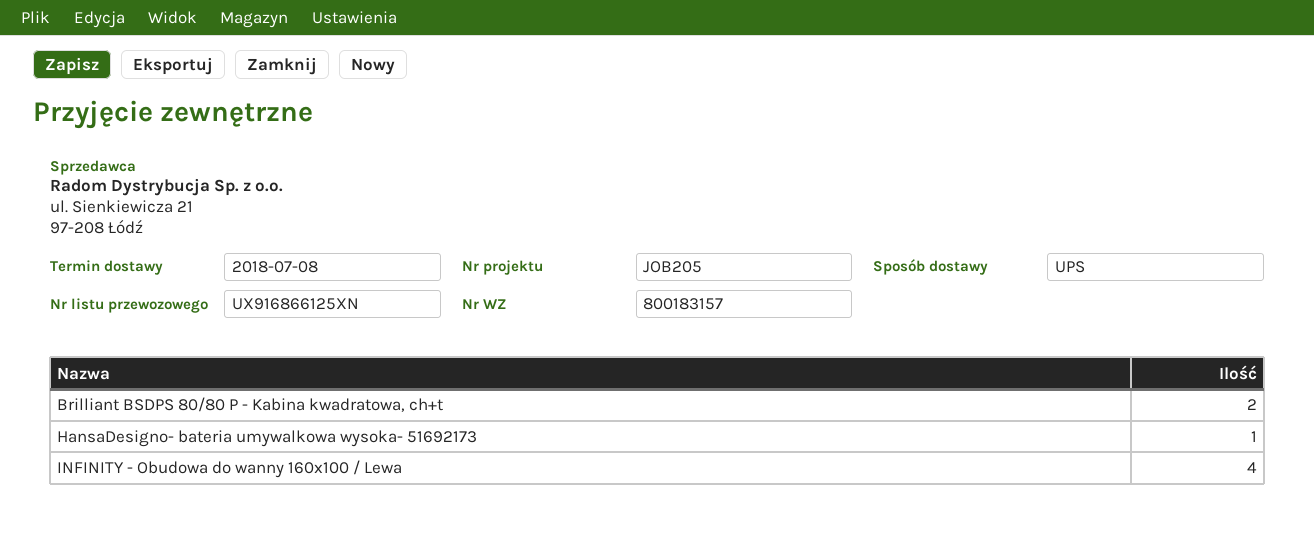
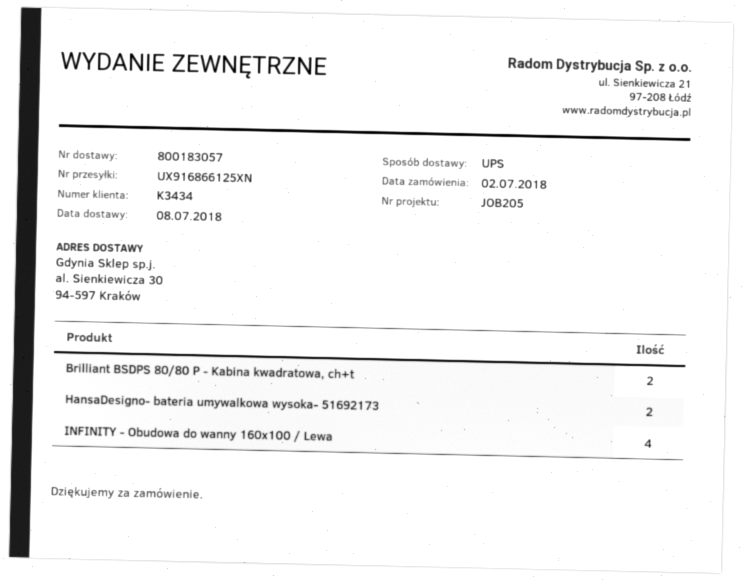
delivery note number: 800183157 -> 800183057
HansaDesigno- bateria umywalkowa wysoka- 51692173: 1 -> 2

